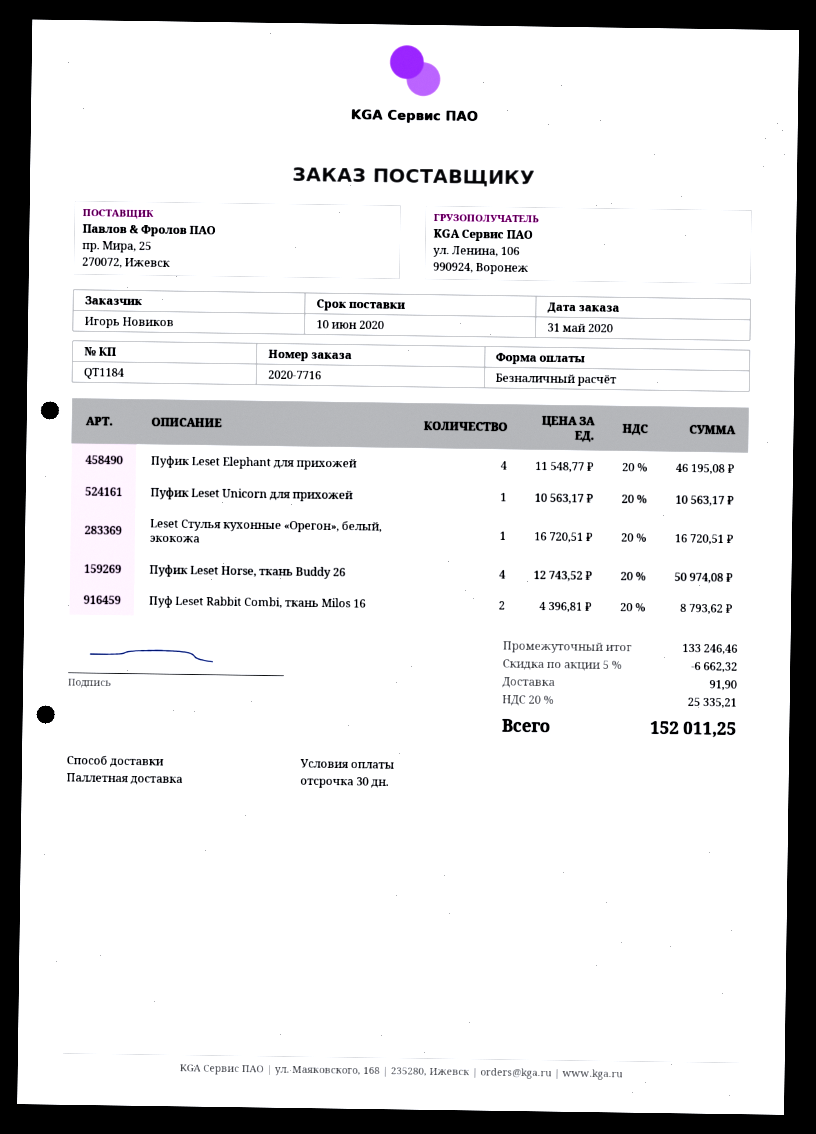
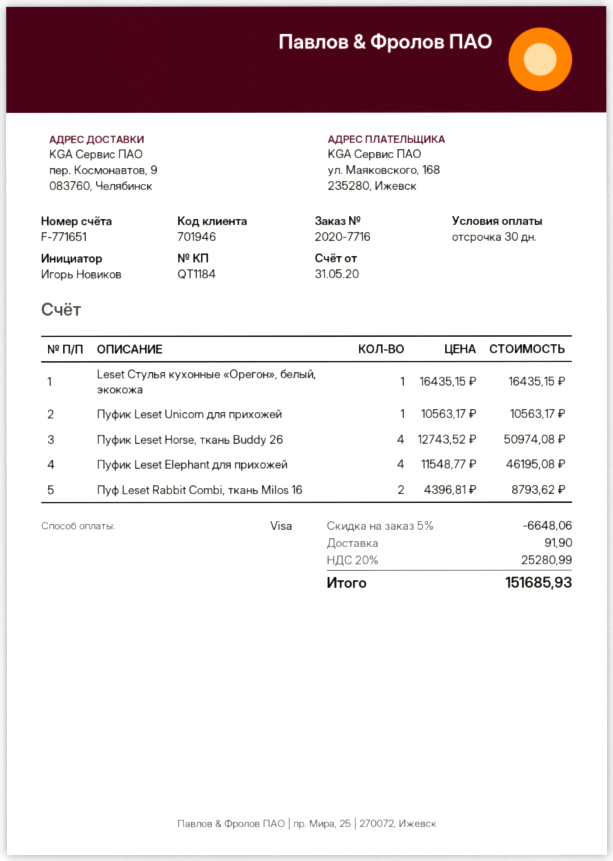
payment method: bank transfer -> Visa
ship to: ул. Ленина, 106, 990924, Воронеж -> пер. Космонавтов, 9, 083760, Челябинск
Leset Стулья кухонные «Орегон», белый, экокожа: 1 x 16720.51 = 16720.51 -> 1 x 16435.15 = 16435.15
discount: 5% = 6662.32 -> 5% = 6648.06
tax: 20% = 25335.21 -> 20% = 25280.99
total: 152011.25 -> 151685.93

